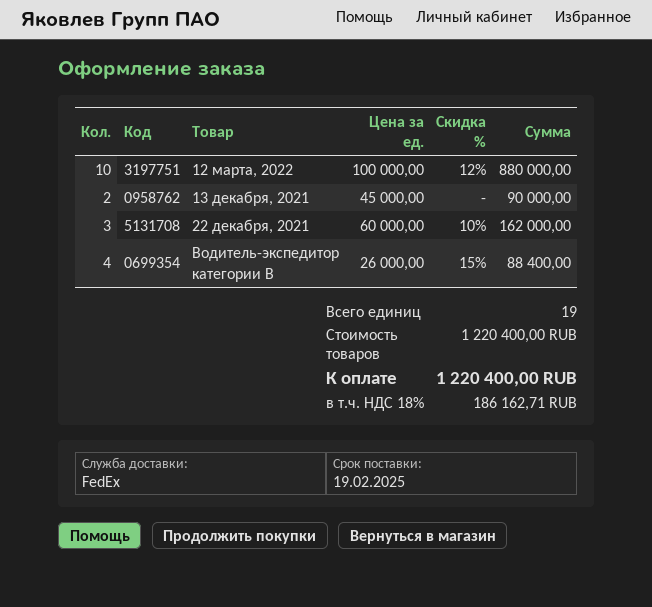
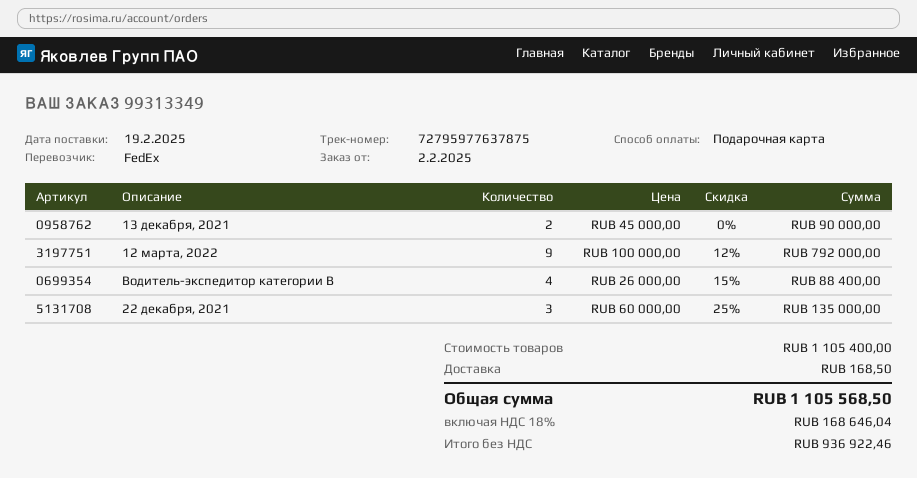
12 марта, 2022: 10 x 100000.00 - 12% = 880000.00 -> 9 x 100000.00 - 12% = 792000.00
22 декабря, 2021: 3 x 60000.00 - 10% = 162000.00 -> 3 x 60000.00 - 25% = 135000.00
subtotal: 1220400.00 -> 1105400.00
shipping: none -> 168.50
tax: 18% = 186162.71 -> 18% = 168646.04
total: 1220400.00 -> 1105568.50

